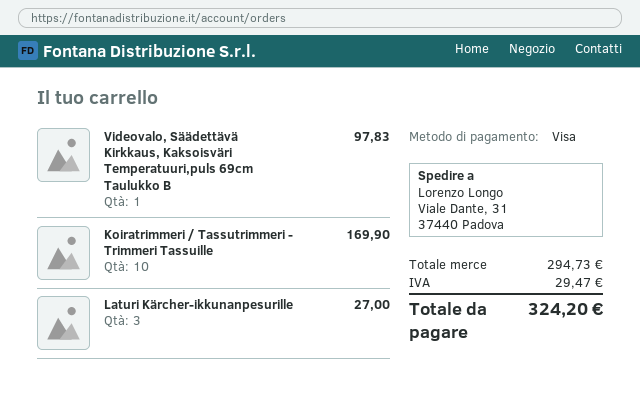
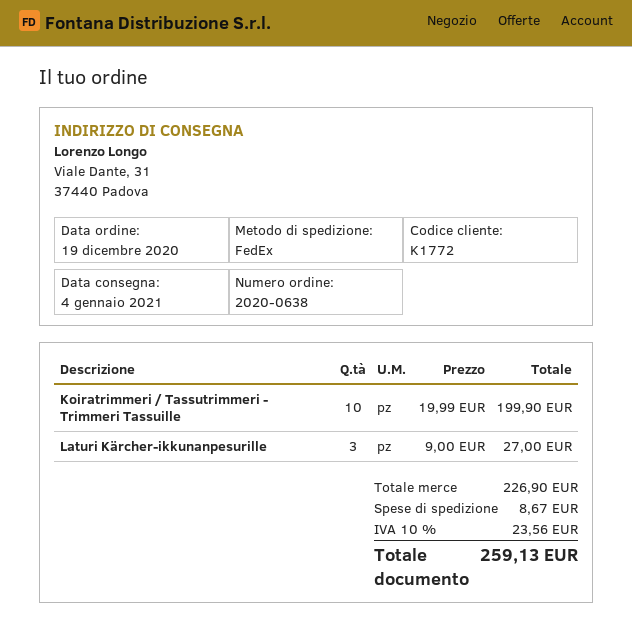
Videovalo, Säädettävä Kirkkaus, Kaksoisväri Temperatuuri,puls 69cm Taulukko B: 1 for 97.83 -> none
Koiratrimmeri / Tassutrimmeri - Trimmeri Tassuille: 10 for 169.90 -> 10 for 199.90
subtotal: 294.73 -> 226.90
shipping: none -> 8.67
tax: 29.47 -> 23.56
total: 324.20 -> 259.13

